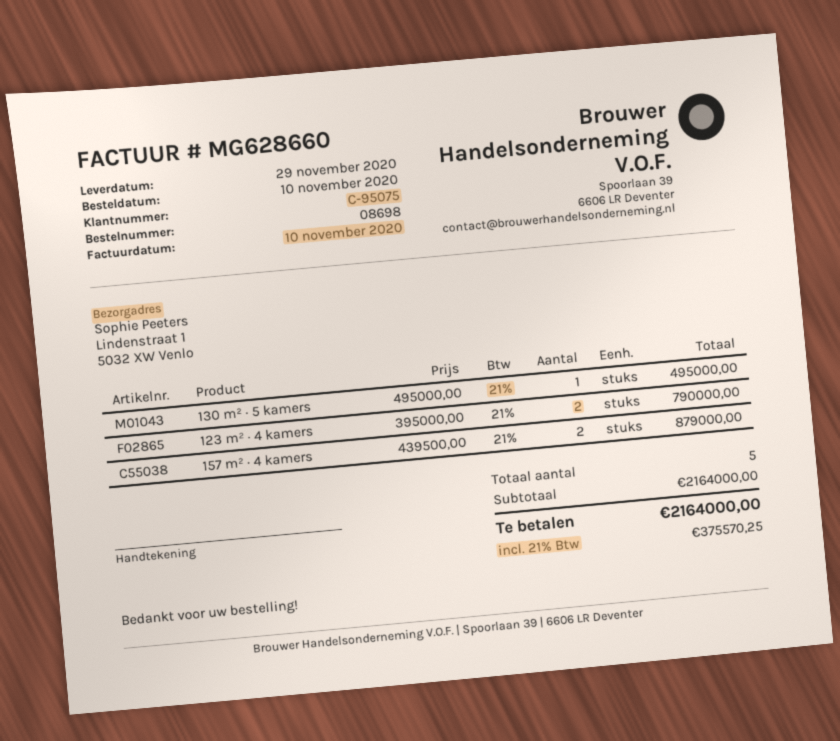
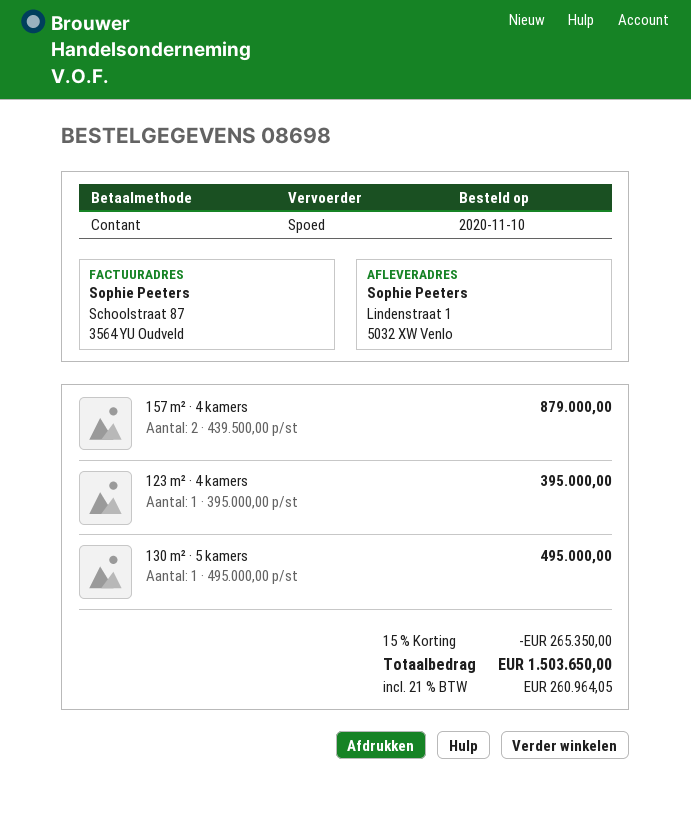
123 m² · 4 kamers: 2 x 395000.00 = 790000.00 -> 1 x 395000.00 = 395000.00
discount: none -> 15% = 265350.00
tax: 21% = 375570.25 -> 21% = 260964.05
total: 2164000.00 -> 1503650.00

